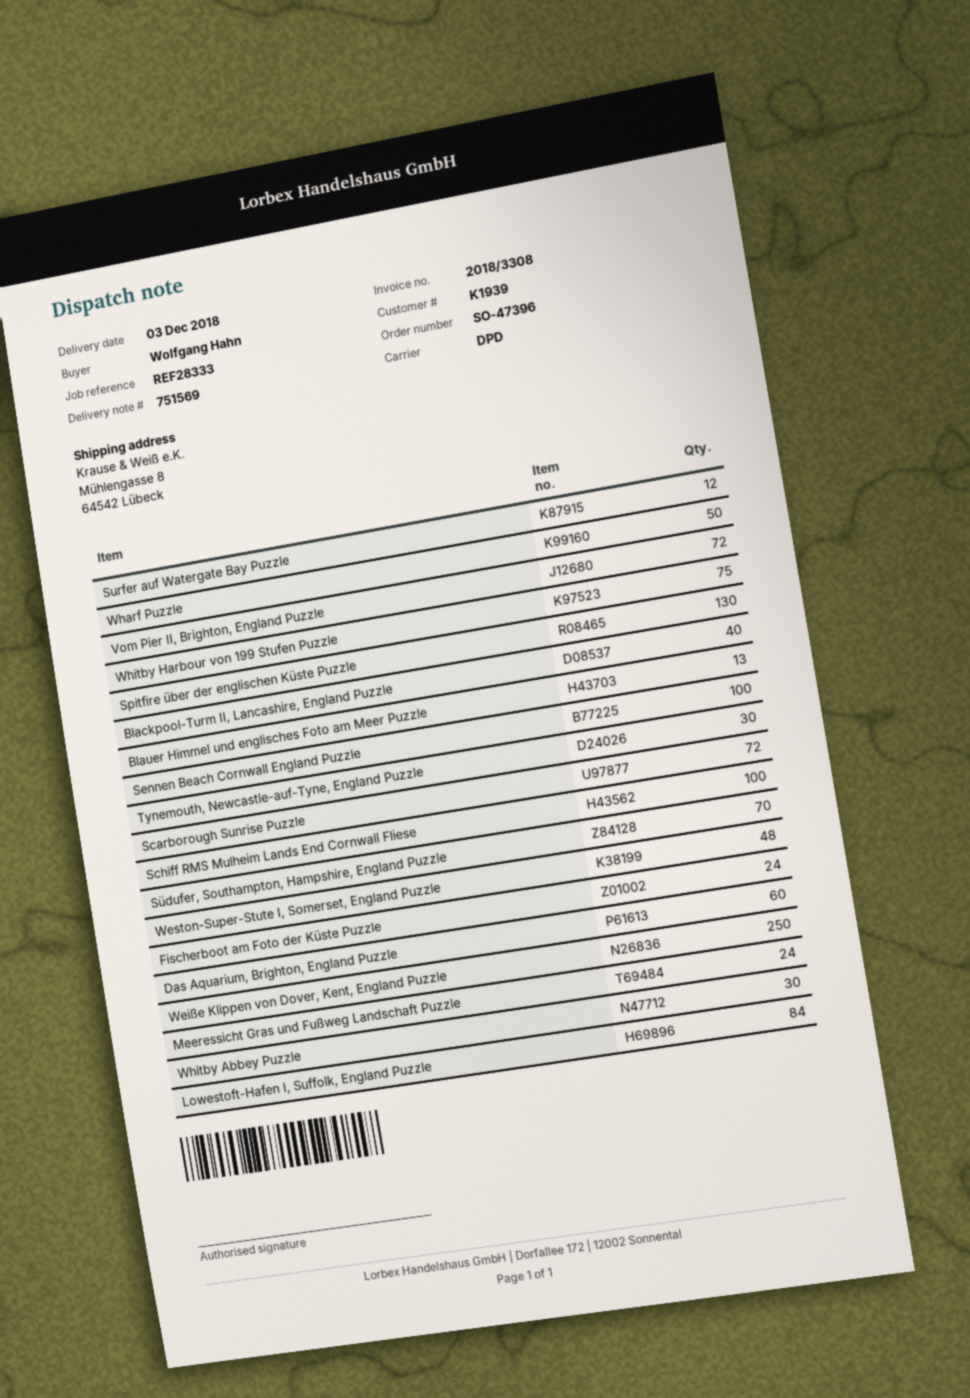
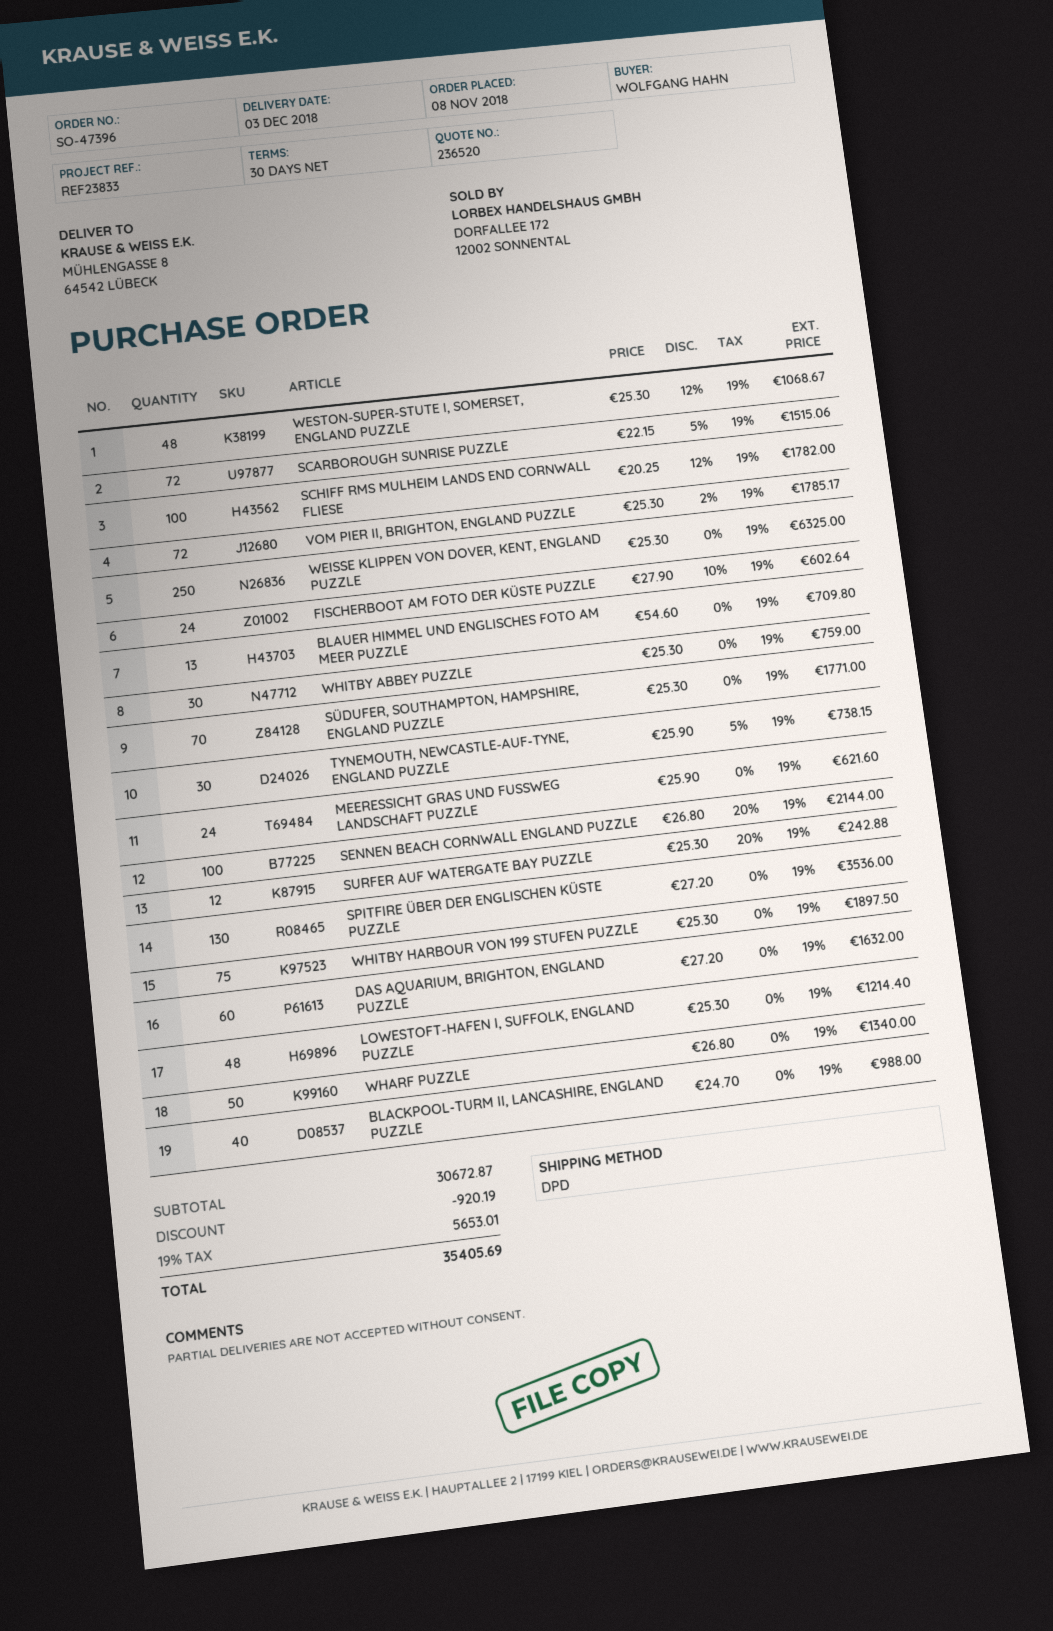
reference: REF28333 -> REF23833
Lowestoft-Hafen I, Suffolk, England Puzzle: 84 -> 48

